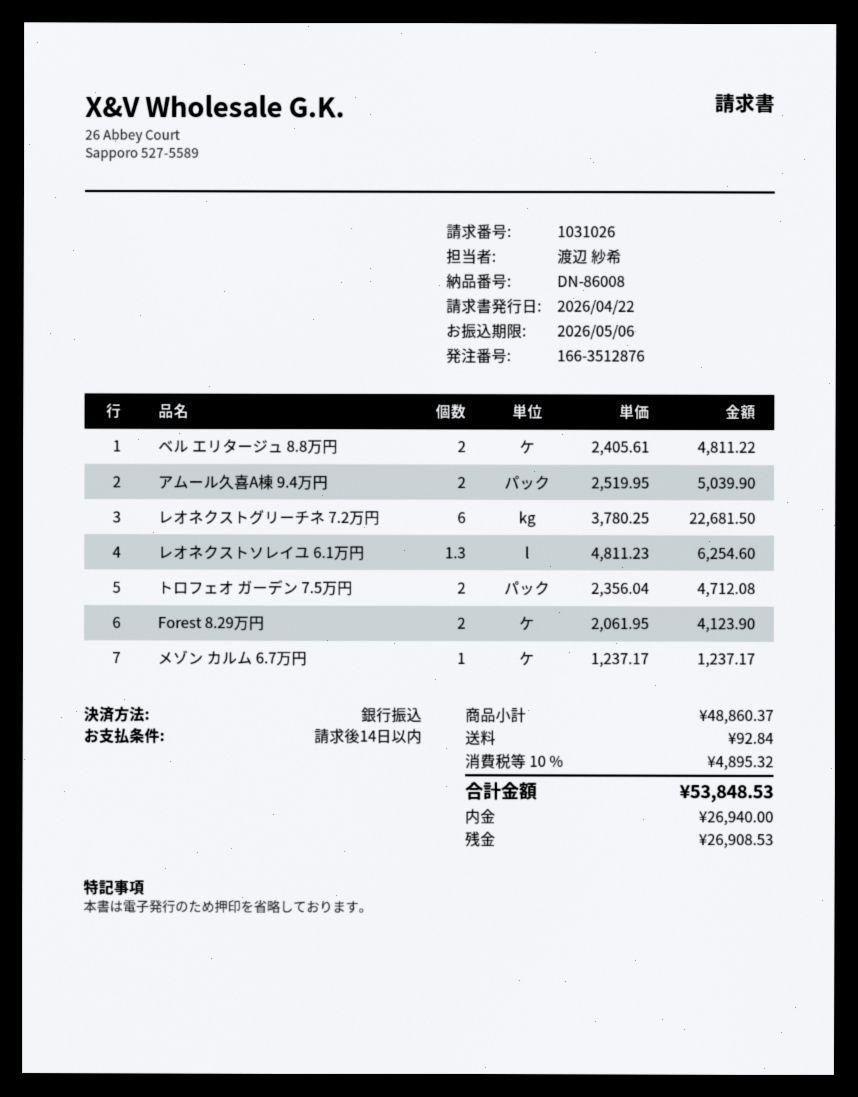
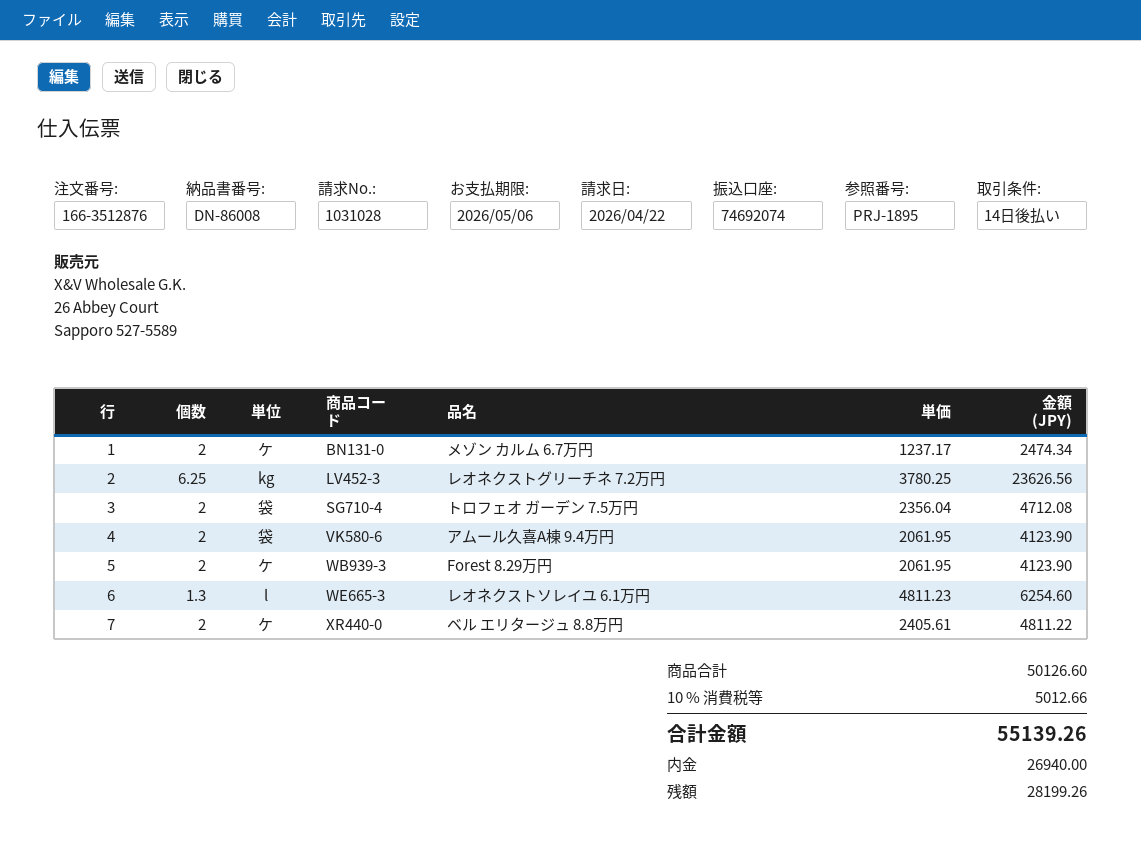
invoice number: 1031026 -> 1031028
アムール久喜A棟 9.4万円: 2 x 2519.95 = 5039.90 -> 2 x 2061.95 = 4123.90
レオネクストグリーチネ 7.2万円: 6 x 3780.25 = 22681.50 -> 6.25 x 3780.25 = 23626.56
メゾン カルム 6.7万円: 1 x 1237.17 = 1237.17 -> 2 x 1237.17 = 2474.34
subtotal: 48860.37 -> 50126.60
shipping: 92.84 -> none
tax: 10% = 4895.32 -> 10% = 5012.66
total: 53848.53 -> 55139.26
balance: 26908.53 -> 28199.26

